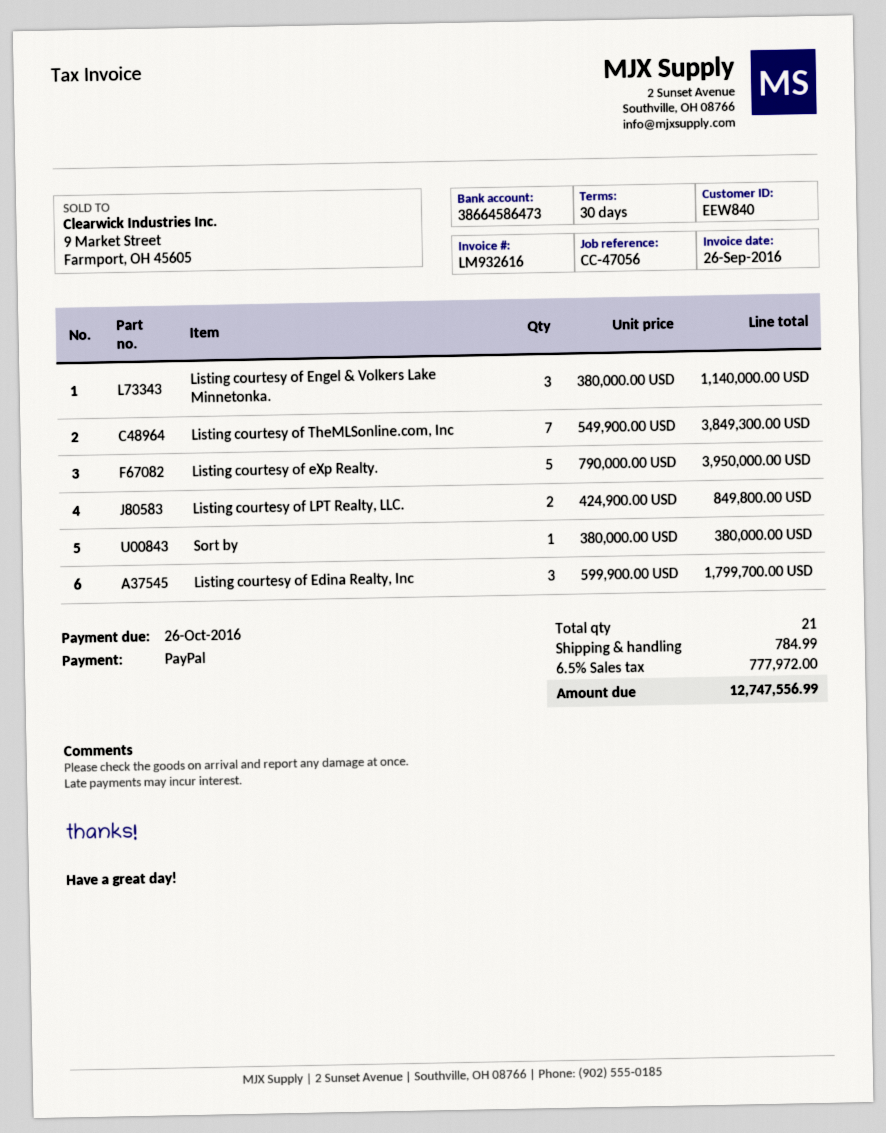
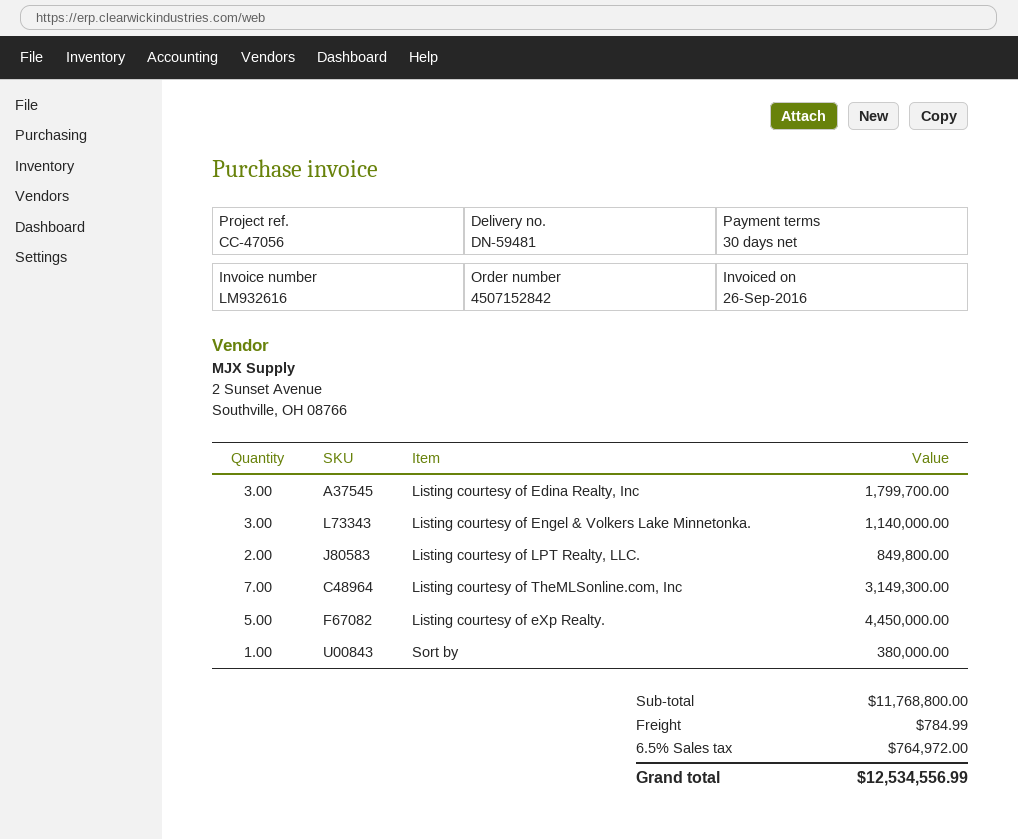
Listing courtesy of TheMLSonline.com, Inc: 7 for 3849300.00 -> 7 for 3149300.00
Listing courtesy of eXp Realty.: 5 for 3950000.00 -> 5 for 4450000.00
tax: 6.5% = 777972.00 -> 6.5% = 764972.00
total: 12747556.99 -> 12534556.99

